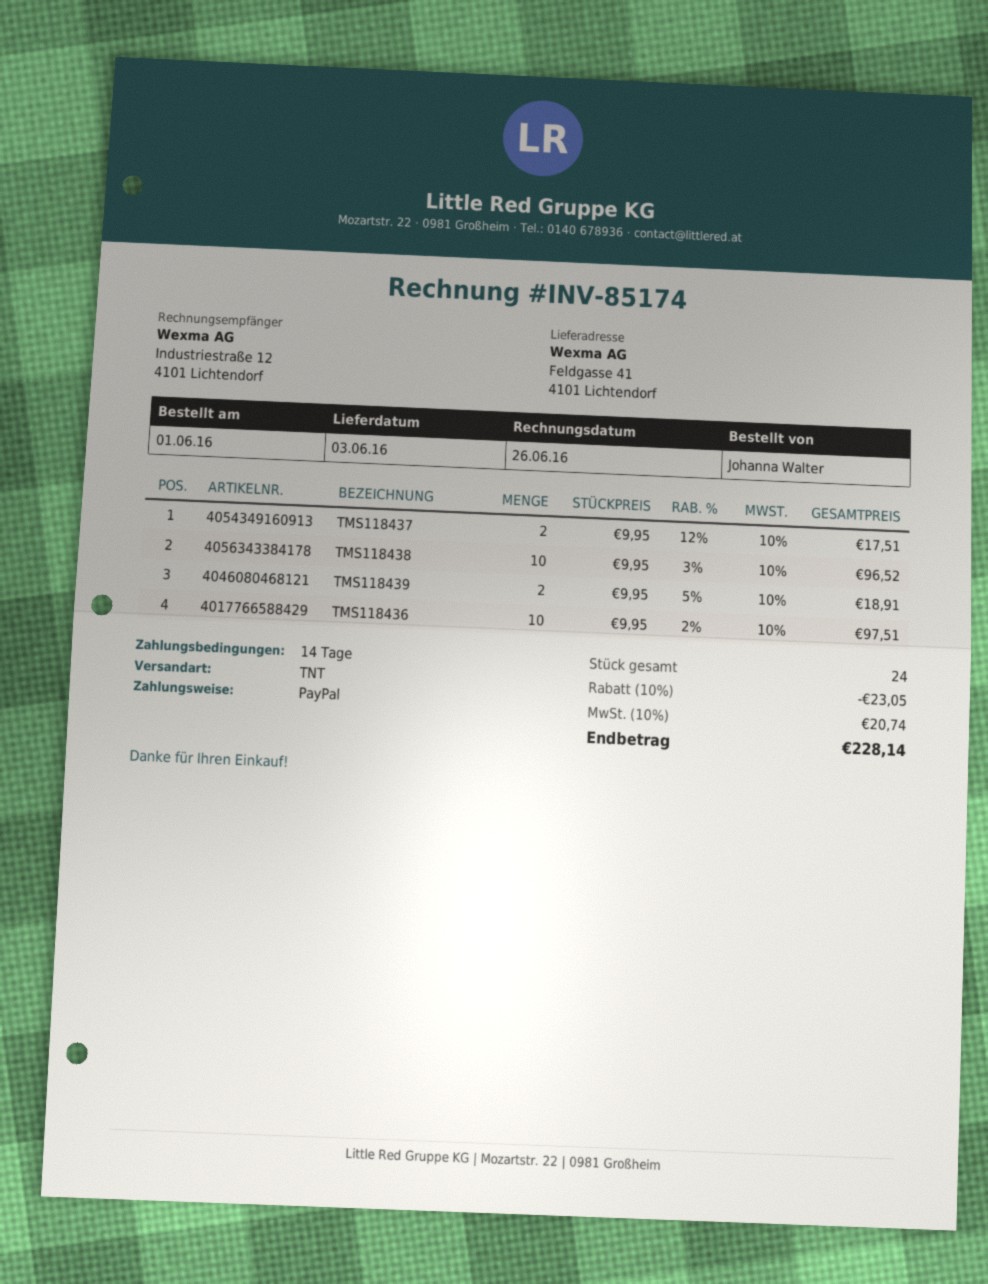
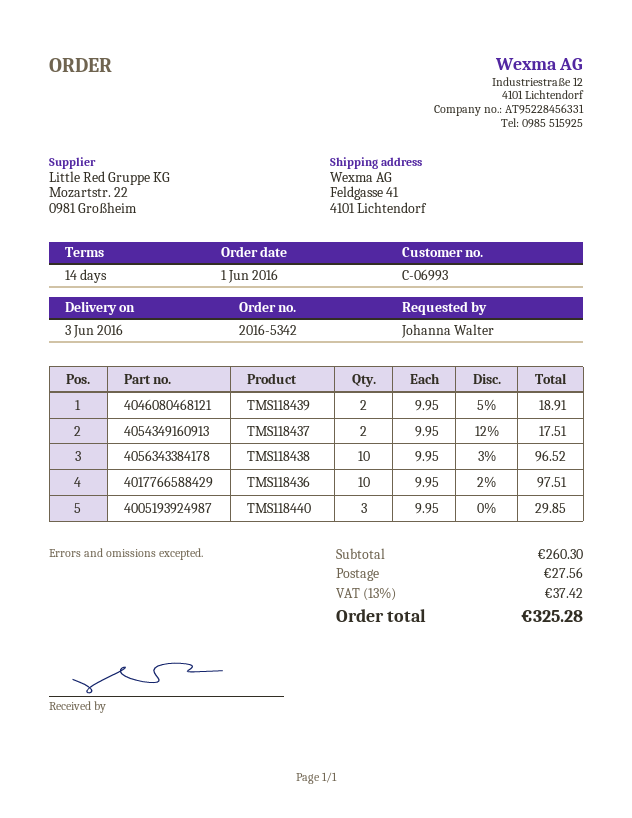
TMS118440: none -> 3 x 9.95 = 29.85
discount: 10% = 23.05 -> none
shipping: none -> 27.56
tax: 10% = 20.74 -> 13% = 37.42
total: 228.14 -> 325.28

